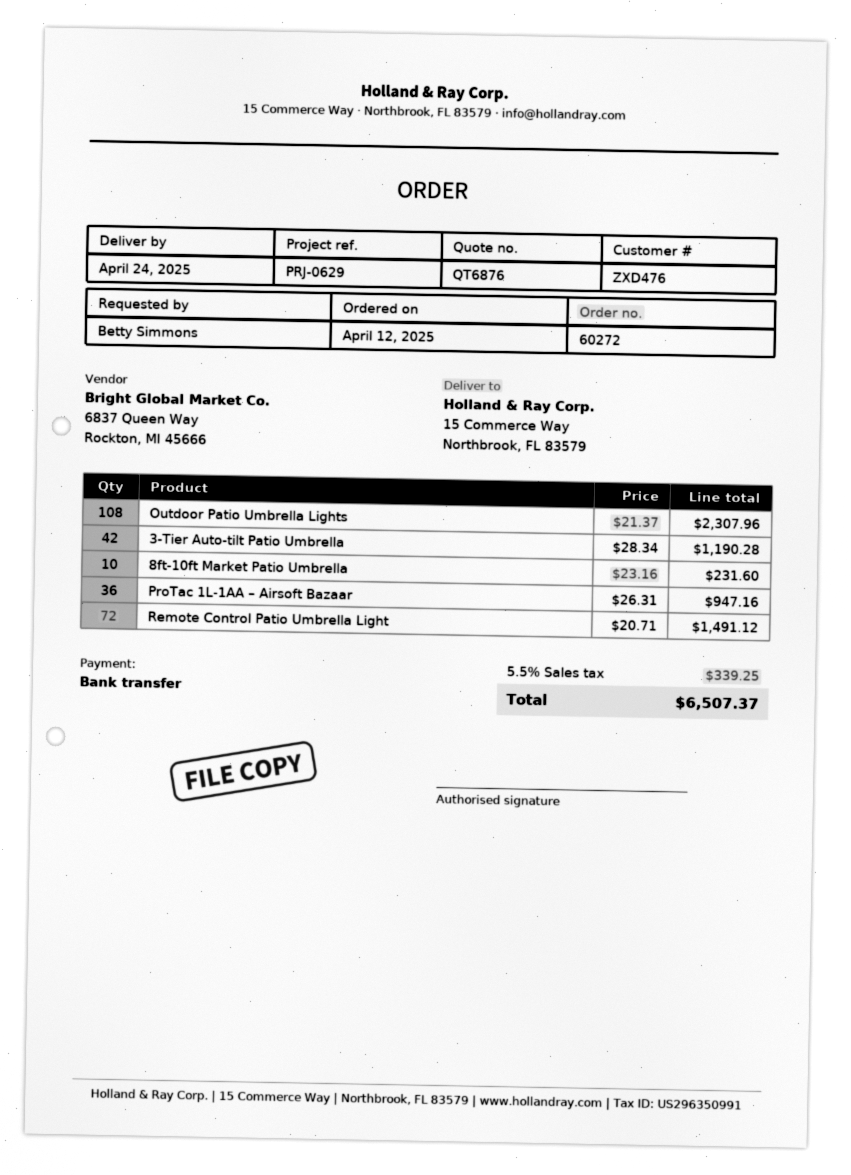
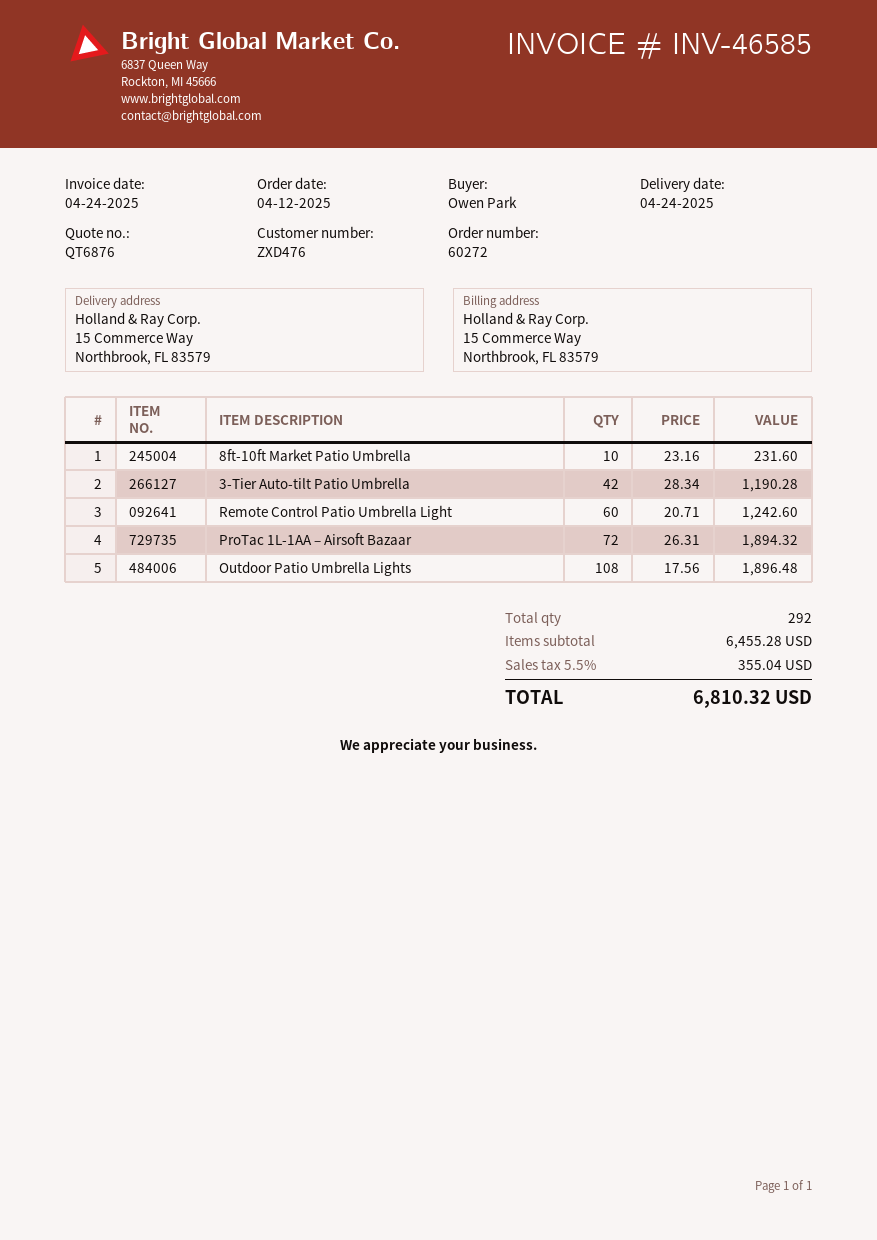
ordered by: Betty Simmons -> Owen Park
Outdoor Patio Umbrella Lights: 108 x 21.37 = 2307.96 -> 108 x 17.56 = 1896.48
ProTac 1L-1AA – Airsoft Bazaar: 36 x 26.31 = 947.16 -> 72 x 26.31 = 1894.32
Remote Control Patio Umbrella Light: 72 x 20.71 = 1491.12 -> 60 x 20.71 = 1242.60
tax: 5.5% = 339.25 -> 5.5% = 355.04
total: 6507.37 -> 6810.32

